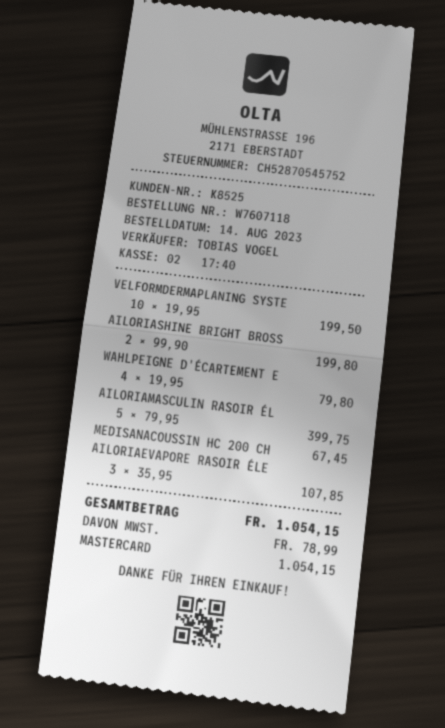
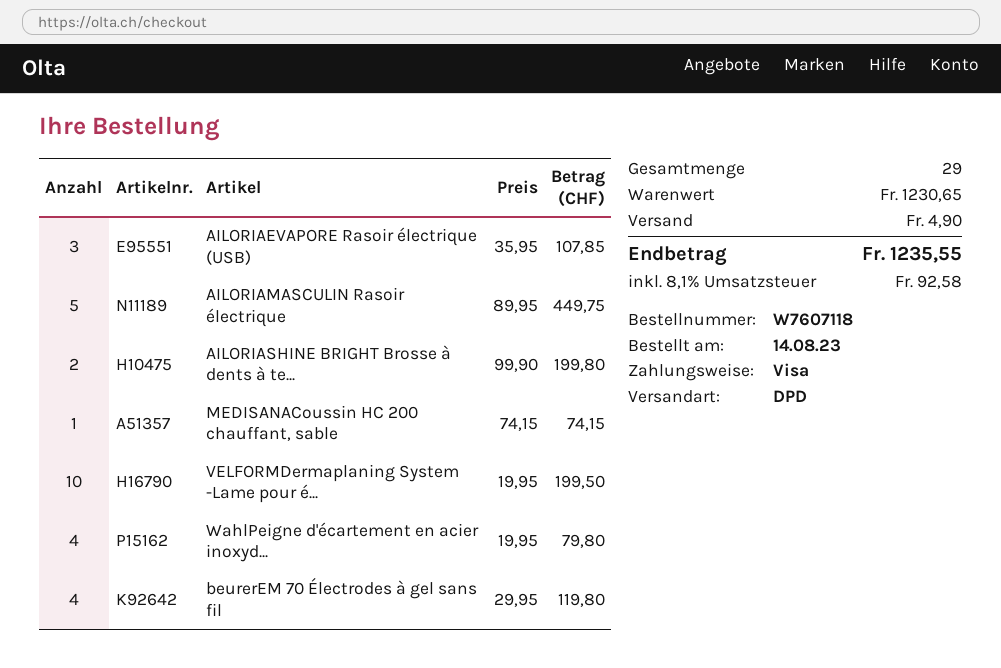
payment method: Mastercard -> Visa
AILORIAMASCULIN RASOIR ÉL: 5 x 79.95 = 399.75 -> 5 x 89.95 = 449.75
MEDISANACOUSSIN HC 200 CH: 1 x 67.45 = 67.45 -> 1 x 74.15 = 74.15
beurerEM 70 Électrodes à gel sans fil: none -> 4 x 29.95 = 119.80
shipping: none -> 4.90
tax: 78.99 -> 92.58
total: 1054.15 -> 1235.55

